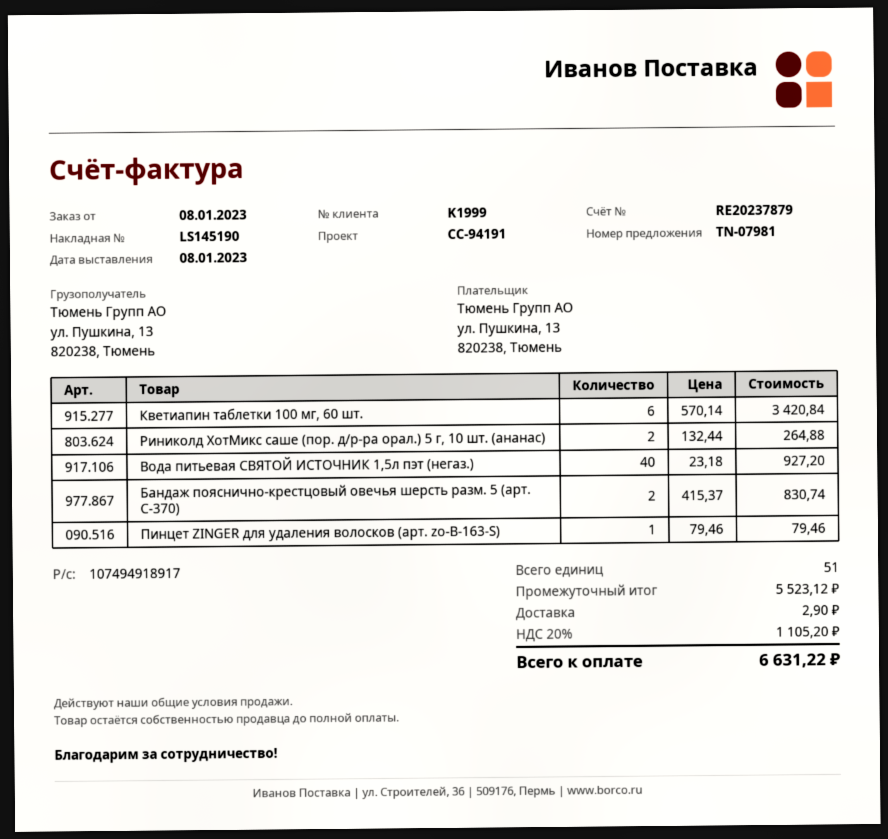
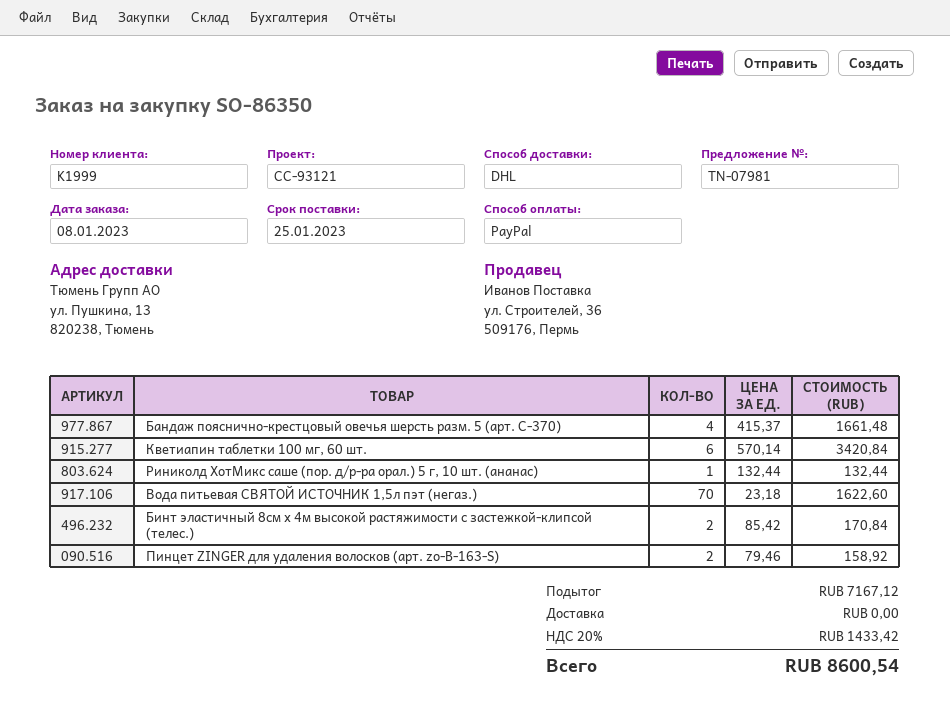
reference: CC-94191 -> CC-93121
Риниколд ХотМикс саше (пор. д/р-ра орал.) 5 г, 10 шт. (ананас): 2 x 132.44 = 264.88 -> 1 x 132.44 = 132.44
Вода питьевая СВЯТОЙ ИСТОЧНИК 1,5л пэт (негаз.): 40 x 23.18 = 927.20 -> 70 x 23.18 = 1622.60
Бандаж пояснично-крестцовый овечья шерсть разм. 5 (арт. С-370): 2 x 415.37 = 830.74 -> 4 x 415.37 = 1661.48
Пинцет ZINGER для удаления волосков (арт. zo-B-163-S): 1 x 79.46 = 79.46 -> 2 x 79.46 = 158.92
Бинт эластичный 8см х 4м высокой растяжимости с застежкой-клипсой (телес.): none -> 2 x 85.42 = 170.84
subtotal: 5523.12 -> 7167.12
shipping: 2.90 -> 0.00
tax: 20% = 1105.20 -> 20% = 1433.42
total: 6631.22 -> 8600.54

